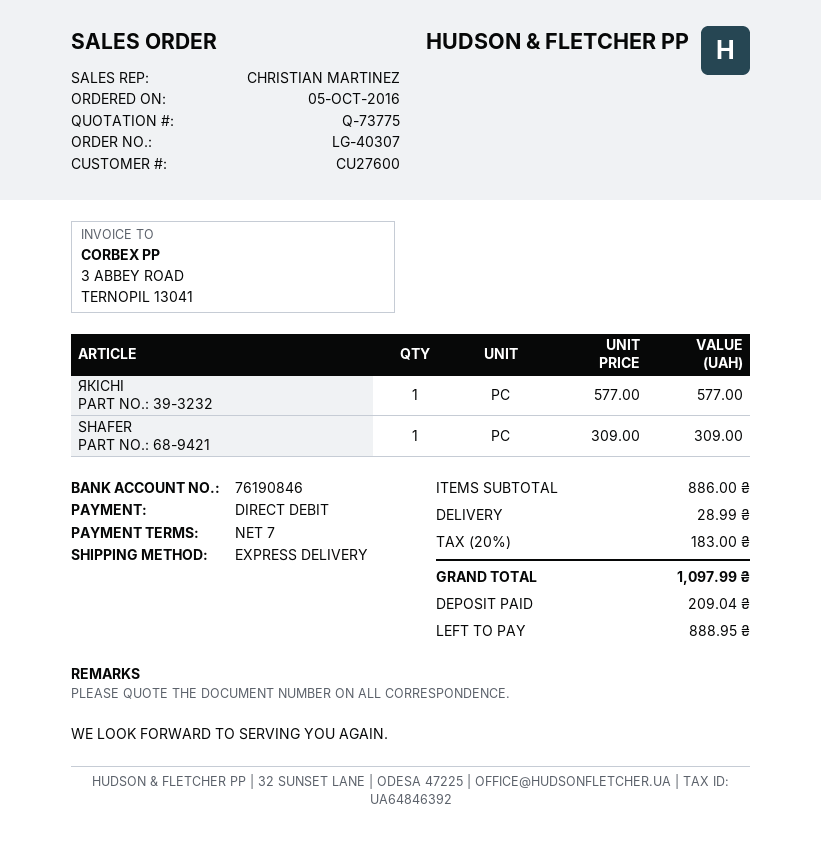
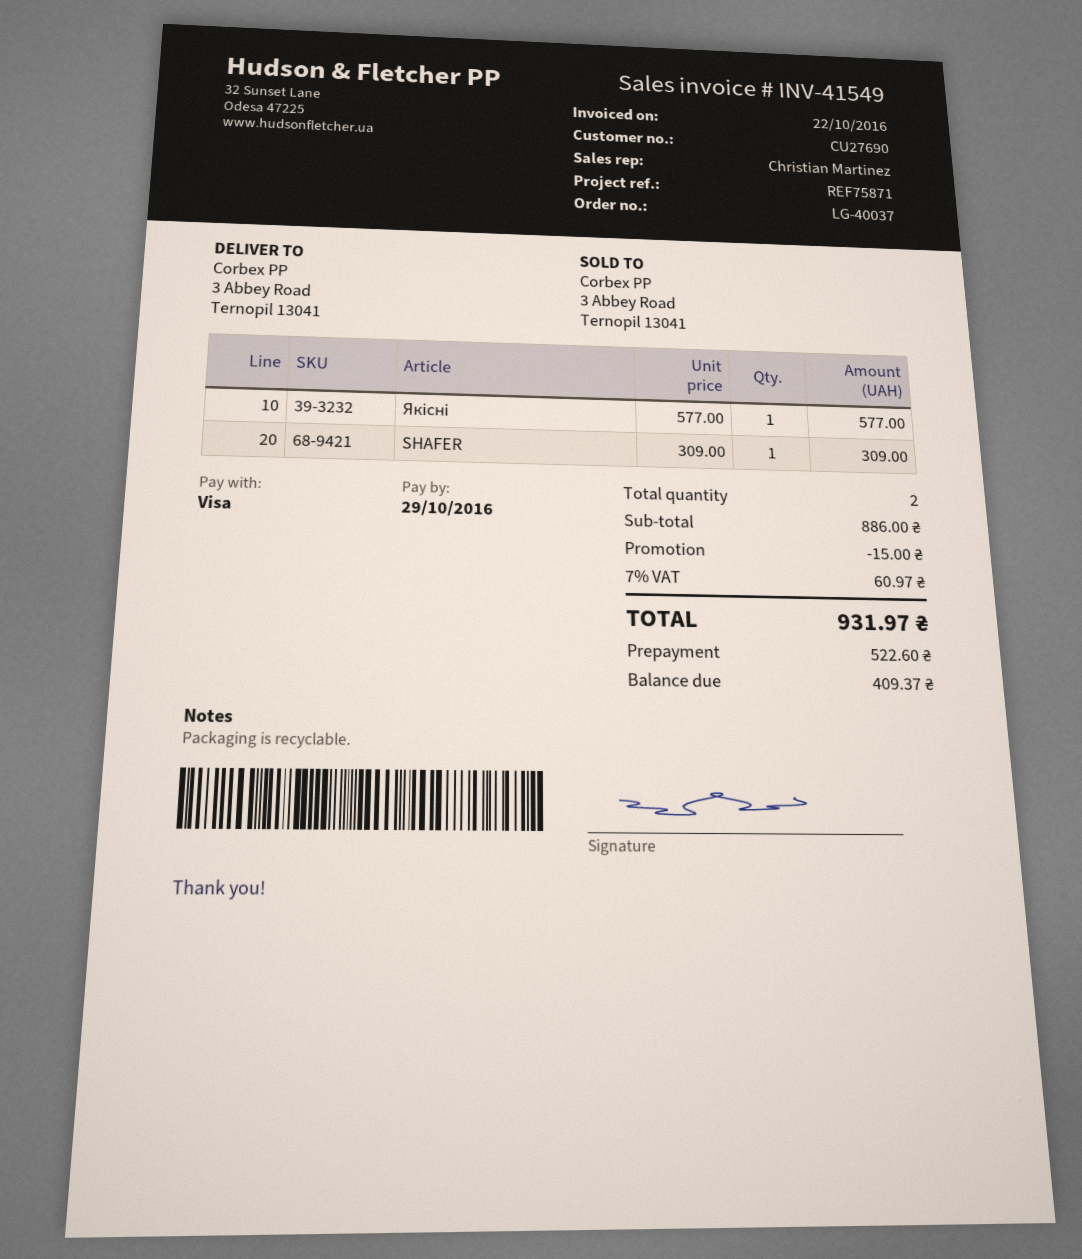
order number: LG-40307 -> LG-40037
customer number: CU27600 -> CU27690
payment method: direct debit -> Visa
discount: none -> 15.00
shipping: 28.99 -> none
tax: 20% = 183.00 -> 7% = 60.97
total: 1097.99 -> 931.97
deposit: 209.04 -> 522.60
balance: 888.95 -> 409.37

